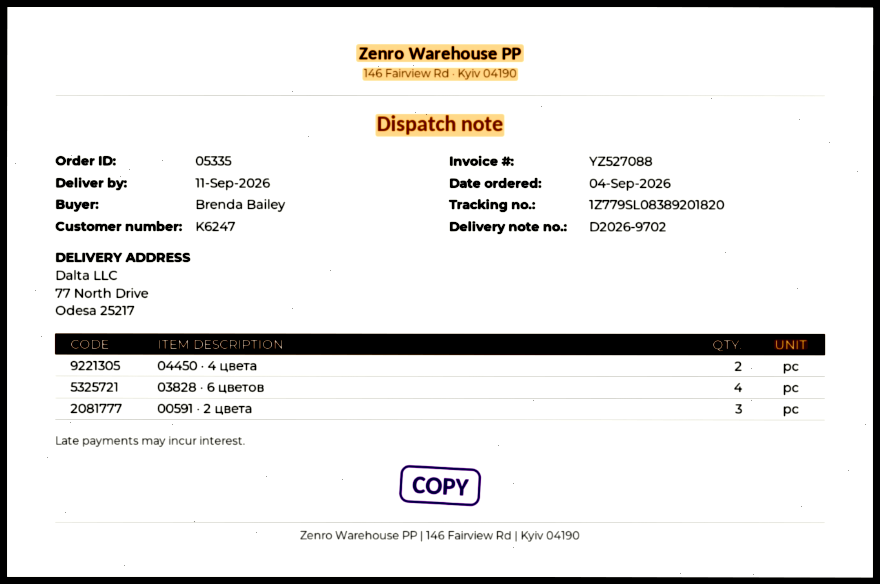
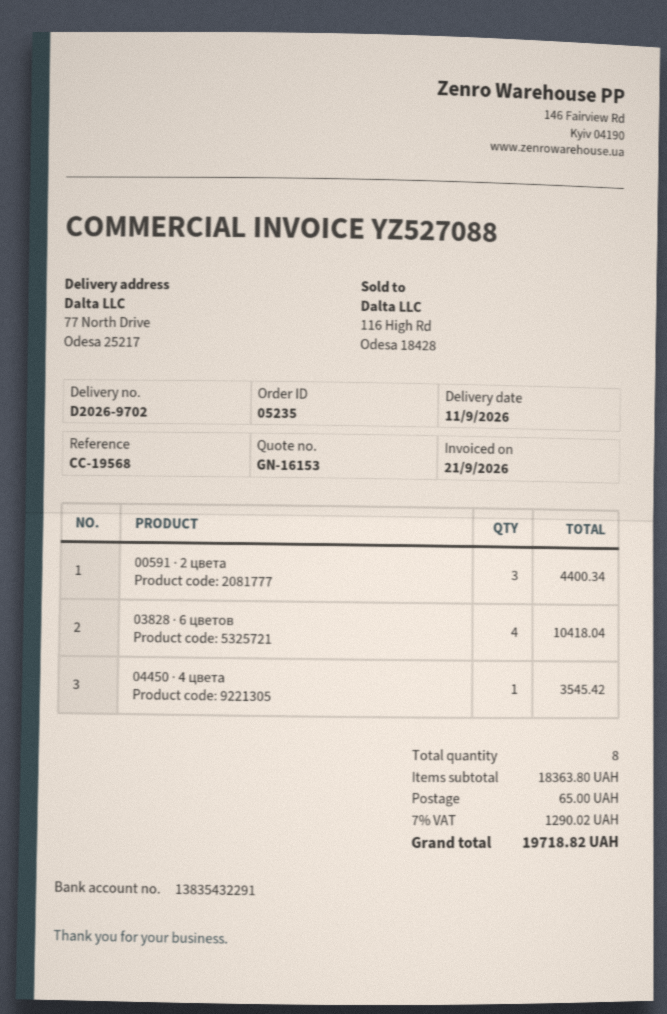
order number: 05335 -> 05235
04450 · 4 цвета: 2 -> 1

